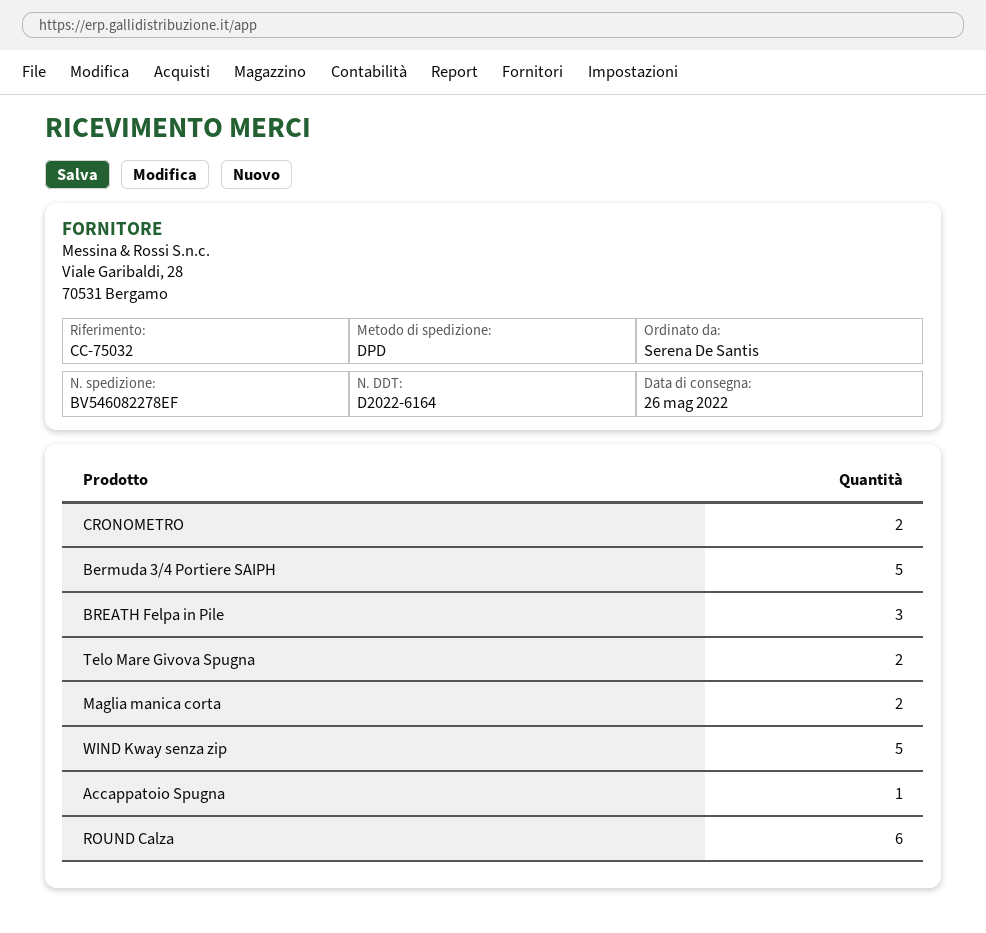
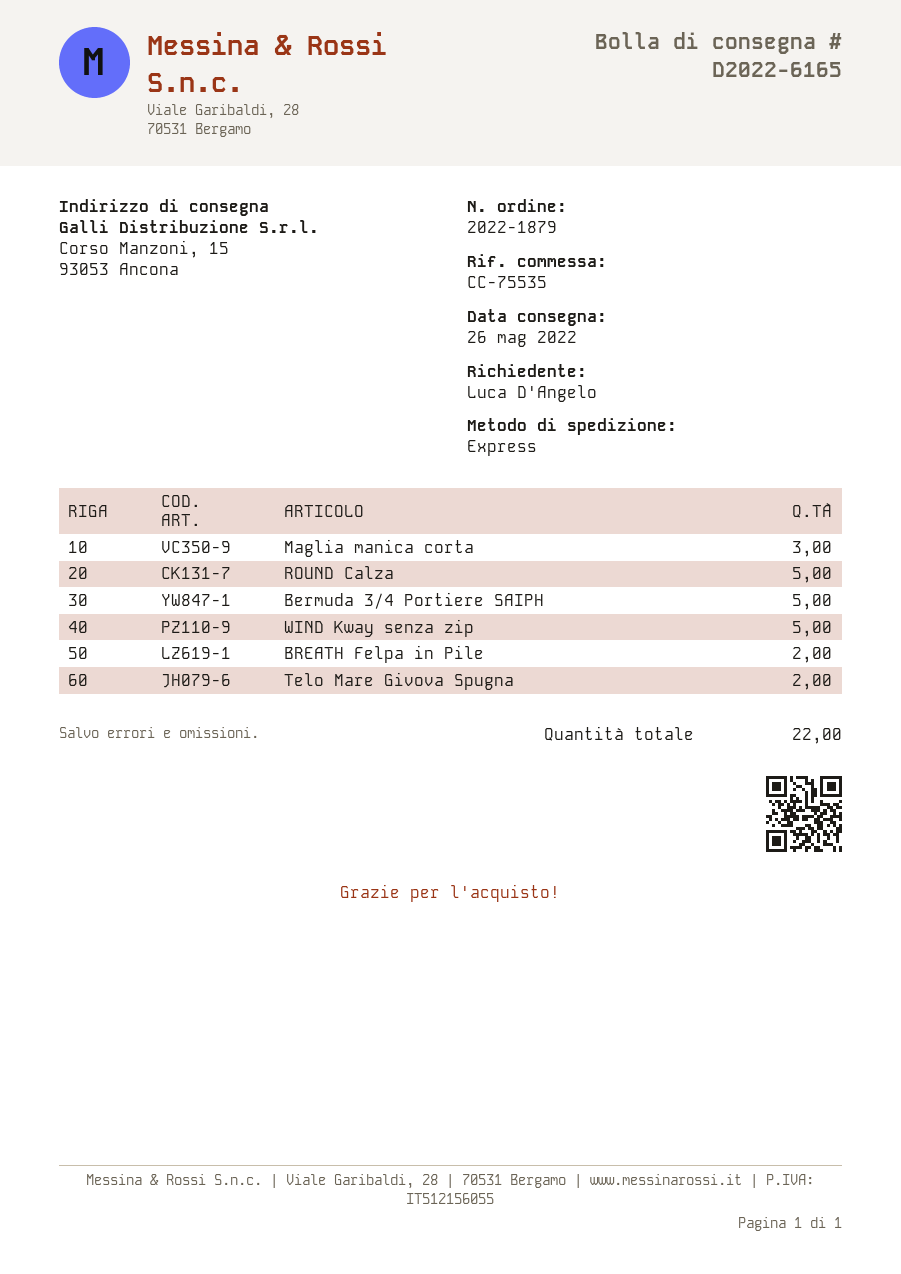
delivery note number: D2022-6164 -> D2022-6165
reference: CC-75032 -> CC-75535
ordered by: Serena De Santis -> Luca D'Angelo
shipping method: DPD -> express
CRONOMETRO: 2 -> none
BREATH Felpa in Pile: 3 -> 2
Maglia manica corta: 2 -> 3
Accappatoio Spugna: 1 -> none
ROUND Calza: 6 -> 5

